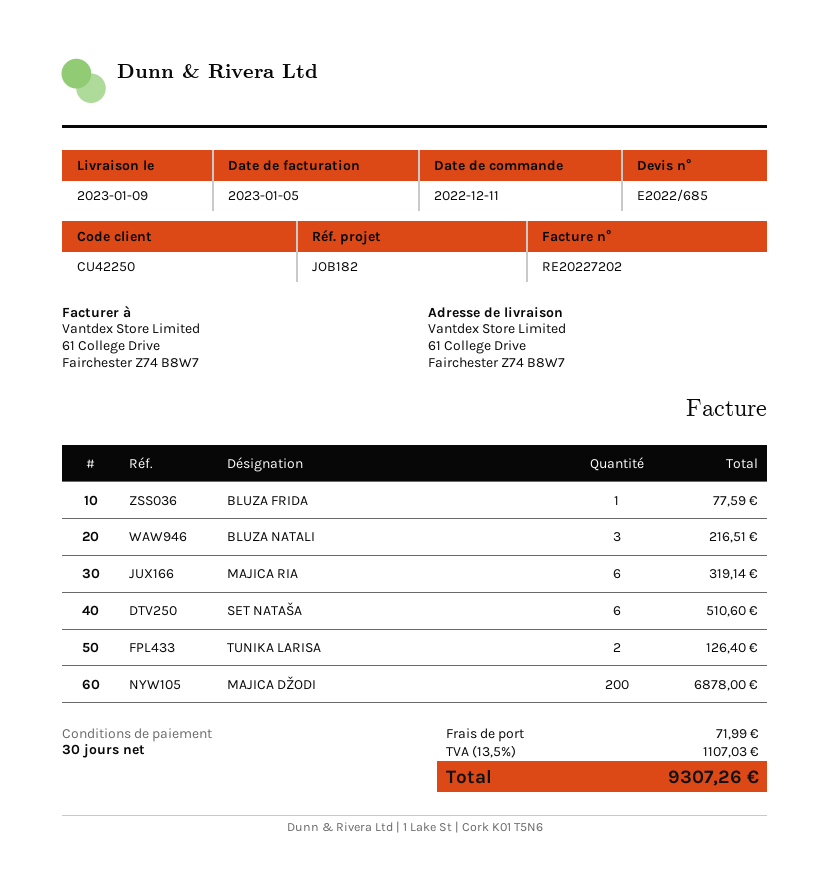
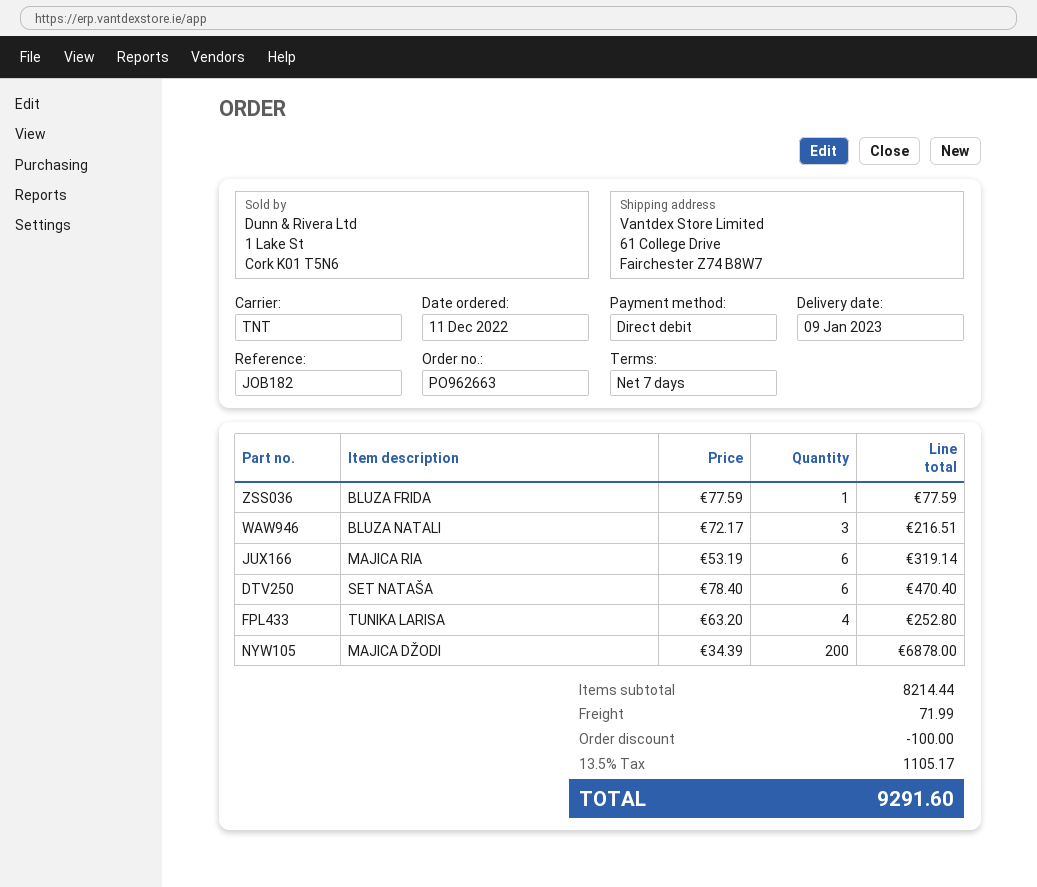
payment terms: 30 days -> 7 days
SET NATAŠA: 6 for 510.60 -> 6 for 470.40
TUNIKA LARISA: 2 for 126.40 -> 4 for 252.80
discount: none -> 100.00
tax: 13.5% = 1107.03 -> 13.5% = 1105.17
total: 9307.26 -> 9291.60

